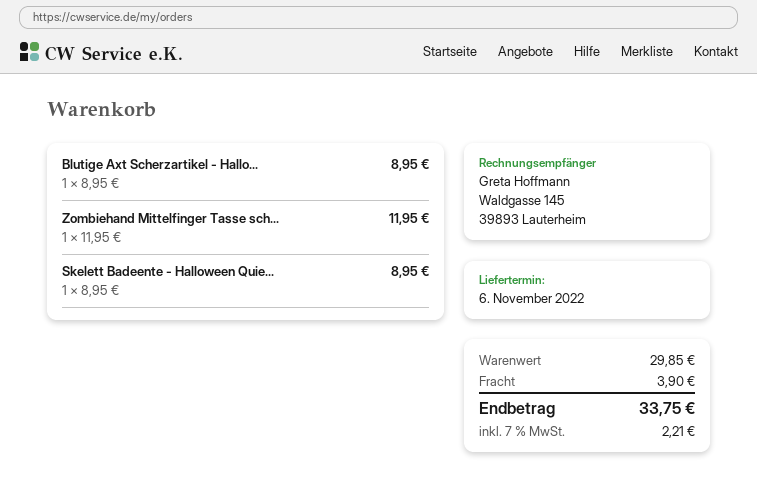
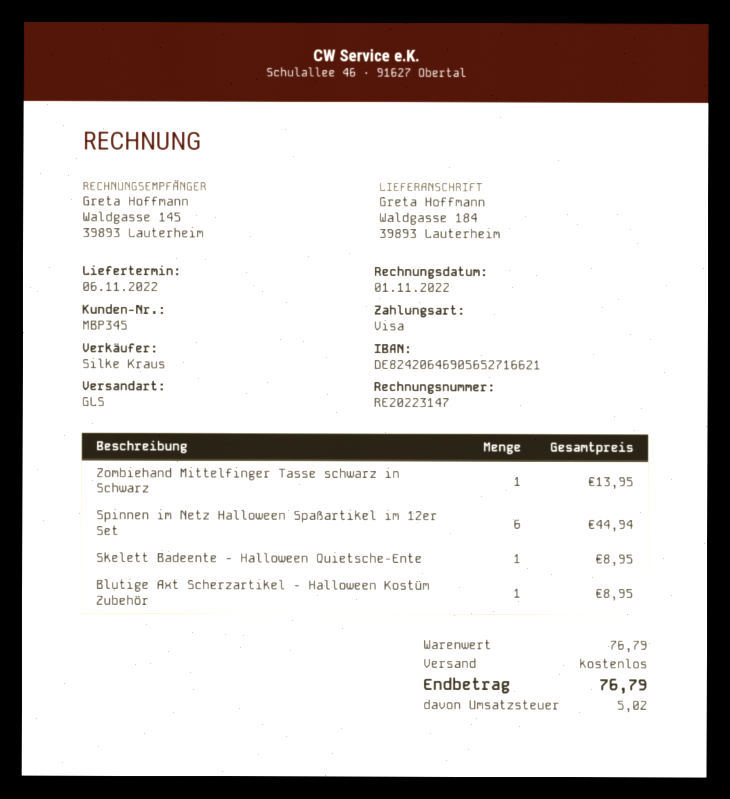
Zombiehand Mittelfinger Tasse sch...: 1 for 11.95 -> 1 for 13.95
Spinnen im Netz Halloween Spaßartikel im 12er Set: none -> 6 for 44.94
subtotal: 29.85 -> 76.79
shipping: 3.90 -> 0.00
tax: 2.21 -> 5.02
total: 33.75 -> 76.79

